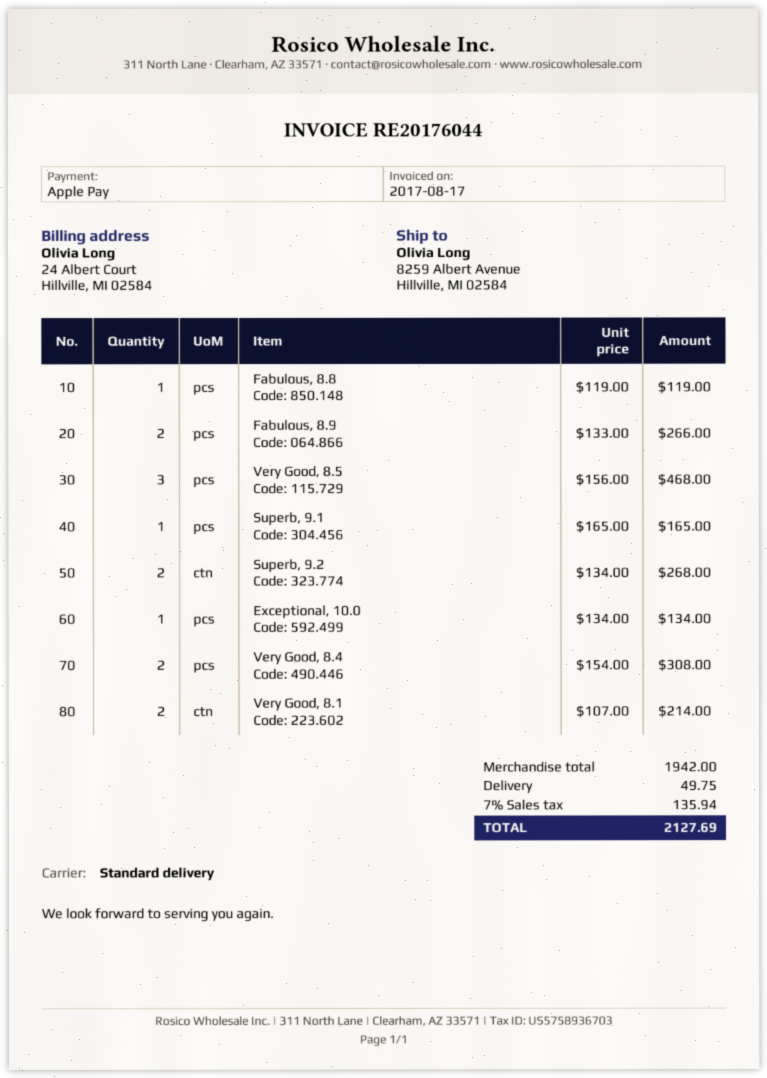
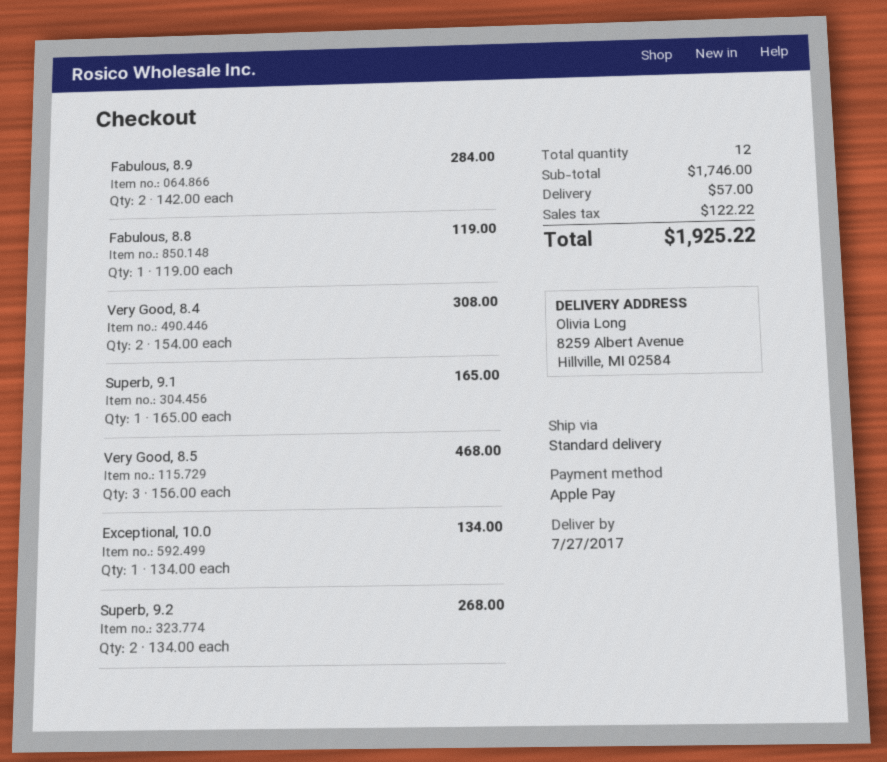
Fabulous, 8.9: 2 x 133.00 = 266.00 -> 2 x 142.00 = 284.00
Very Good, 8.1: 2 x 107.00 = 214.00 -> none
subtotal: 1942.00 -> 1746.00
shipping: 49.75 -> 57.00
tax: 135.94 -> 122.22
total: 2127.69 -> 1925.22

